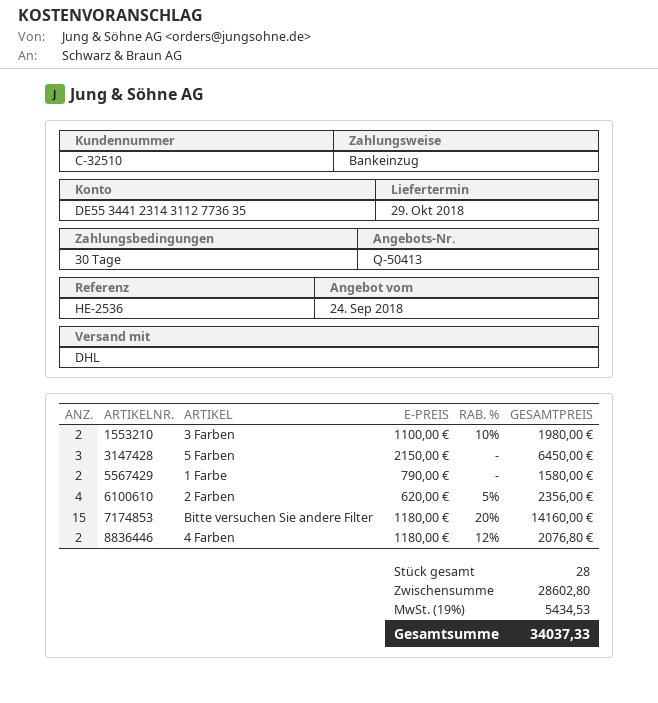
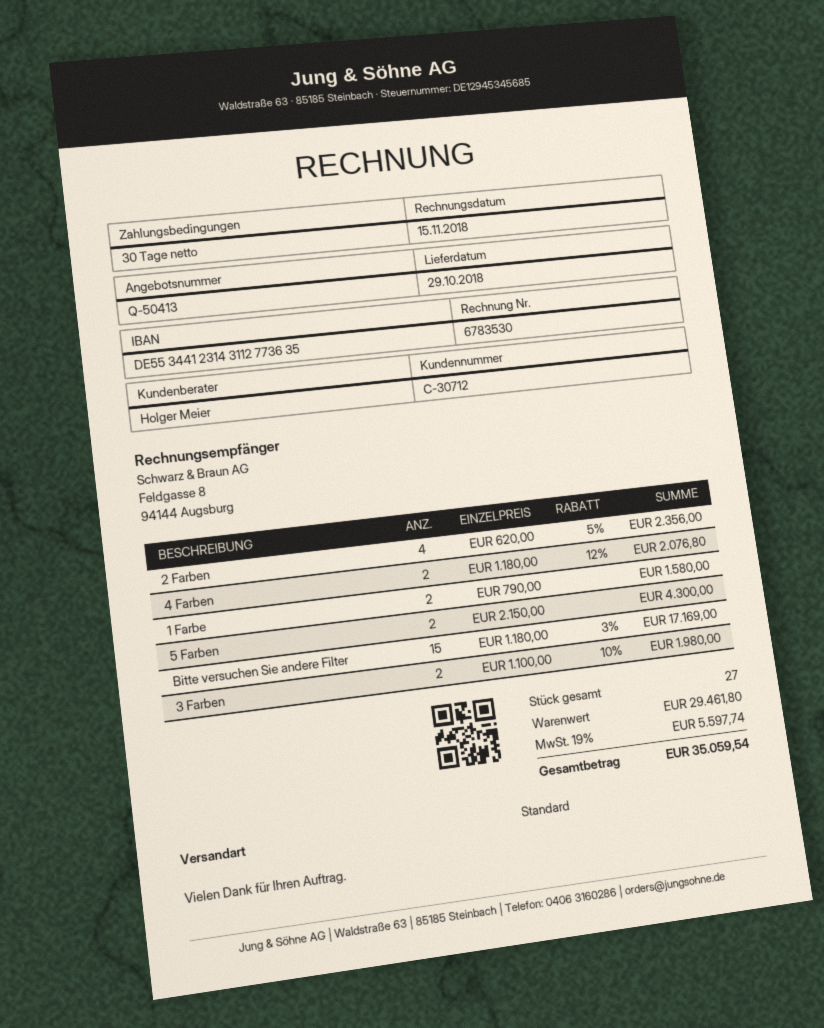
customer number: C-32510 -> C-30712
shipping method: DHL -> standard
5 Farben: 3 x 2150.00 = 6450.00 -> 2 x 2150.00 = 4300.00
Bitte versuchen Sie andere Filter: 15 x 1180.00 - 20% = 14160.00 -> 15 x 1180.00 - 3% = 17169.00
total quantity: 28 -> 27
subtotal: 28602.80 -> 29461.80
tax: 19% = 5434.53 -> 19% = 5597.74
total: 34037.33 -> 35059.54

